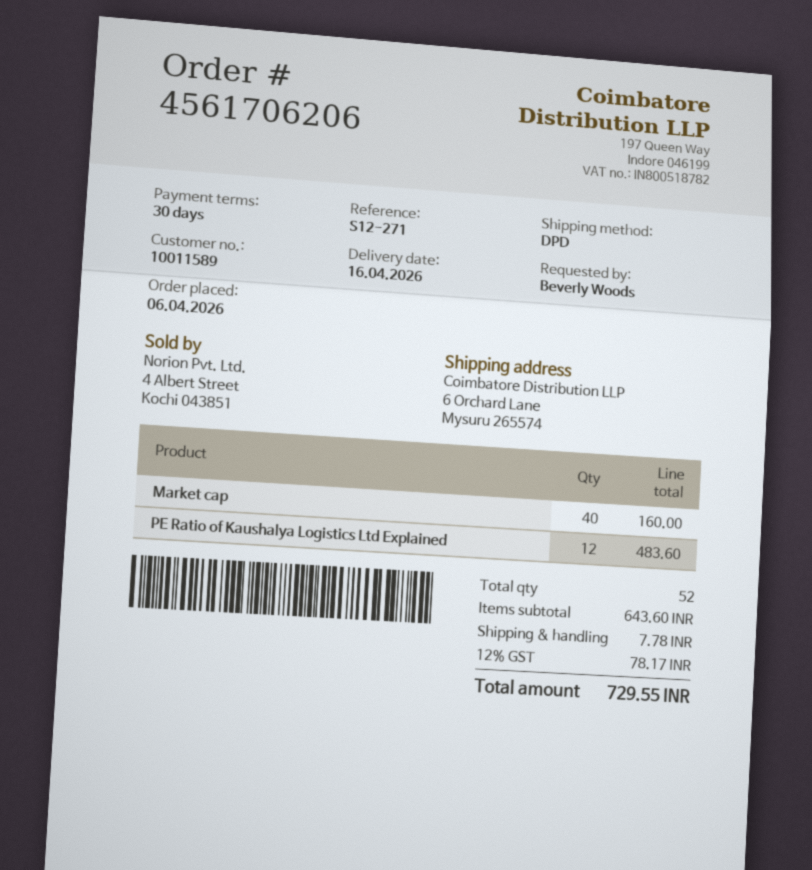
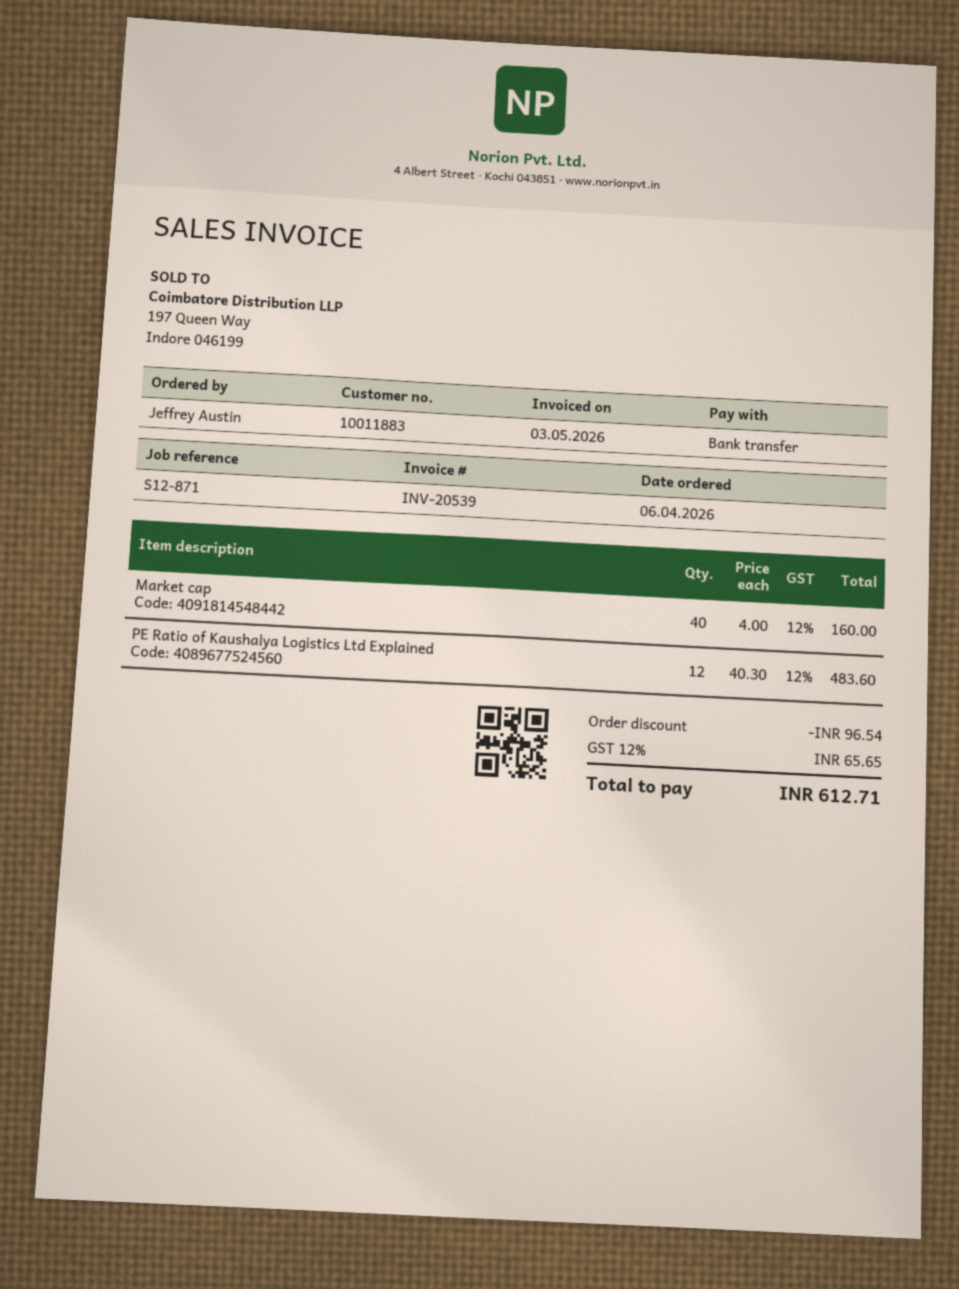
customer number: 10011589 -> 10011883
reference: S12-271 -> S12-871
ordered by: Beverly Woods -> Jeffrey Austin
discount: none -> 96.54
shipping: 7.78 -> none
tax: 12% = 78.17 -> 12% = 65.65
total: 729.55 -> 612.71

